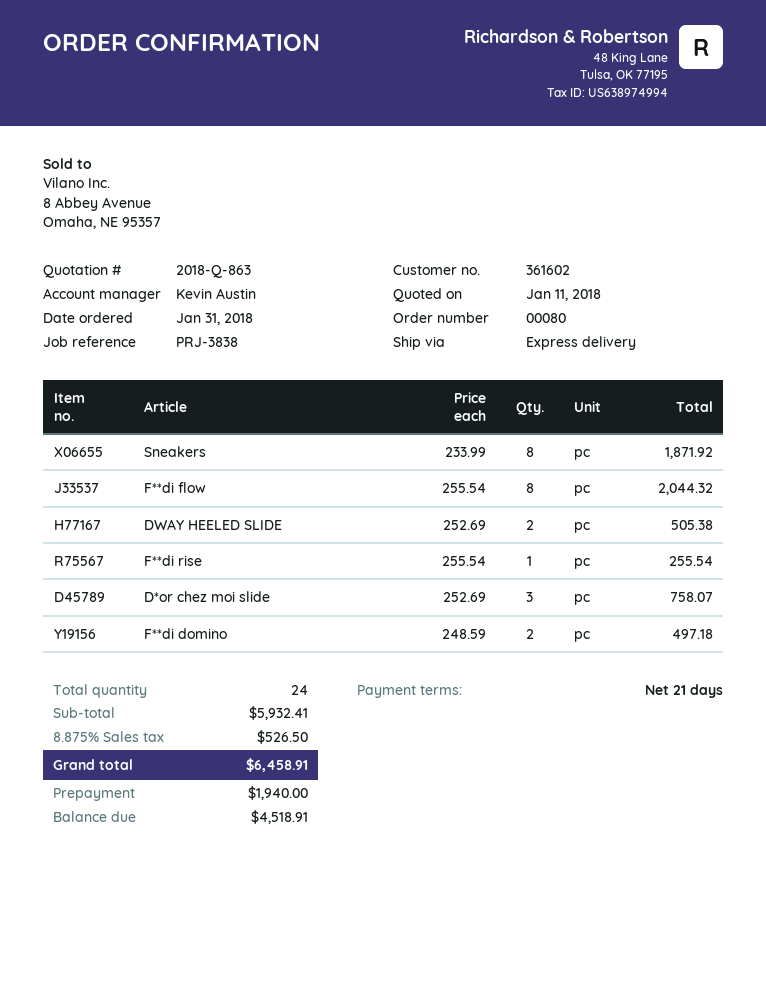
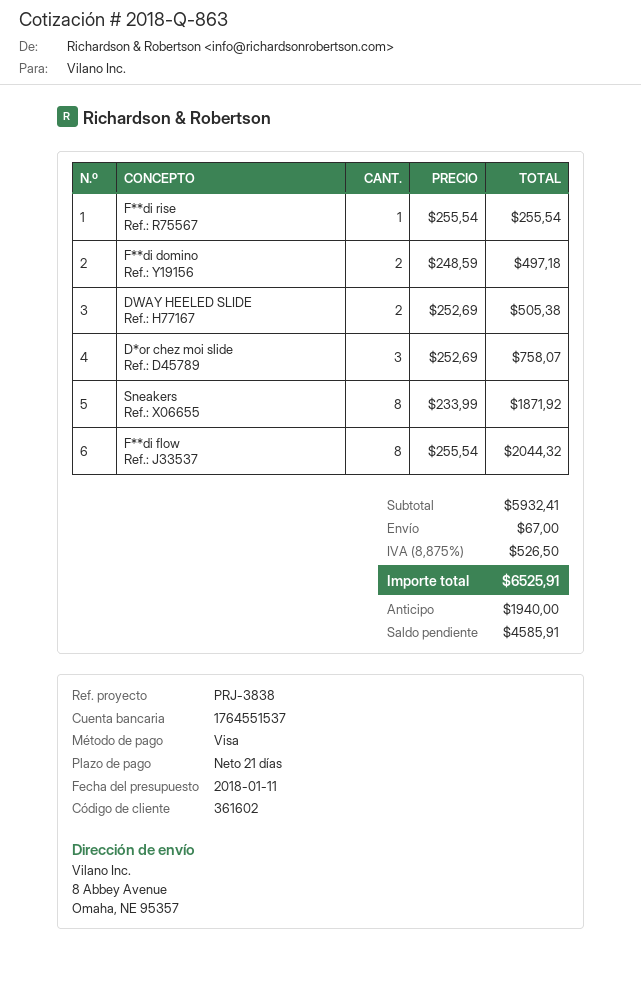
shipping: none -> 67.00
total: 6458.91 -> 6525.91
balance: 4518.91 -> 4585.91

